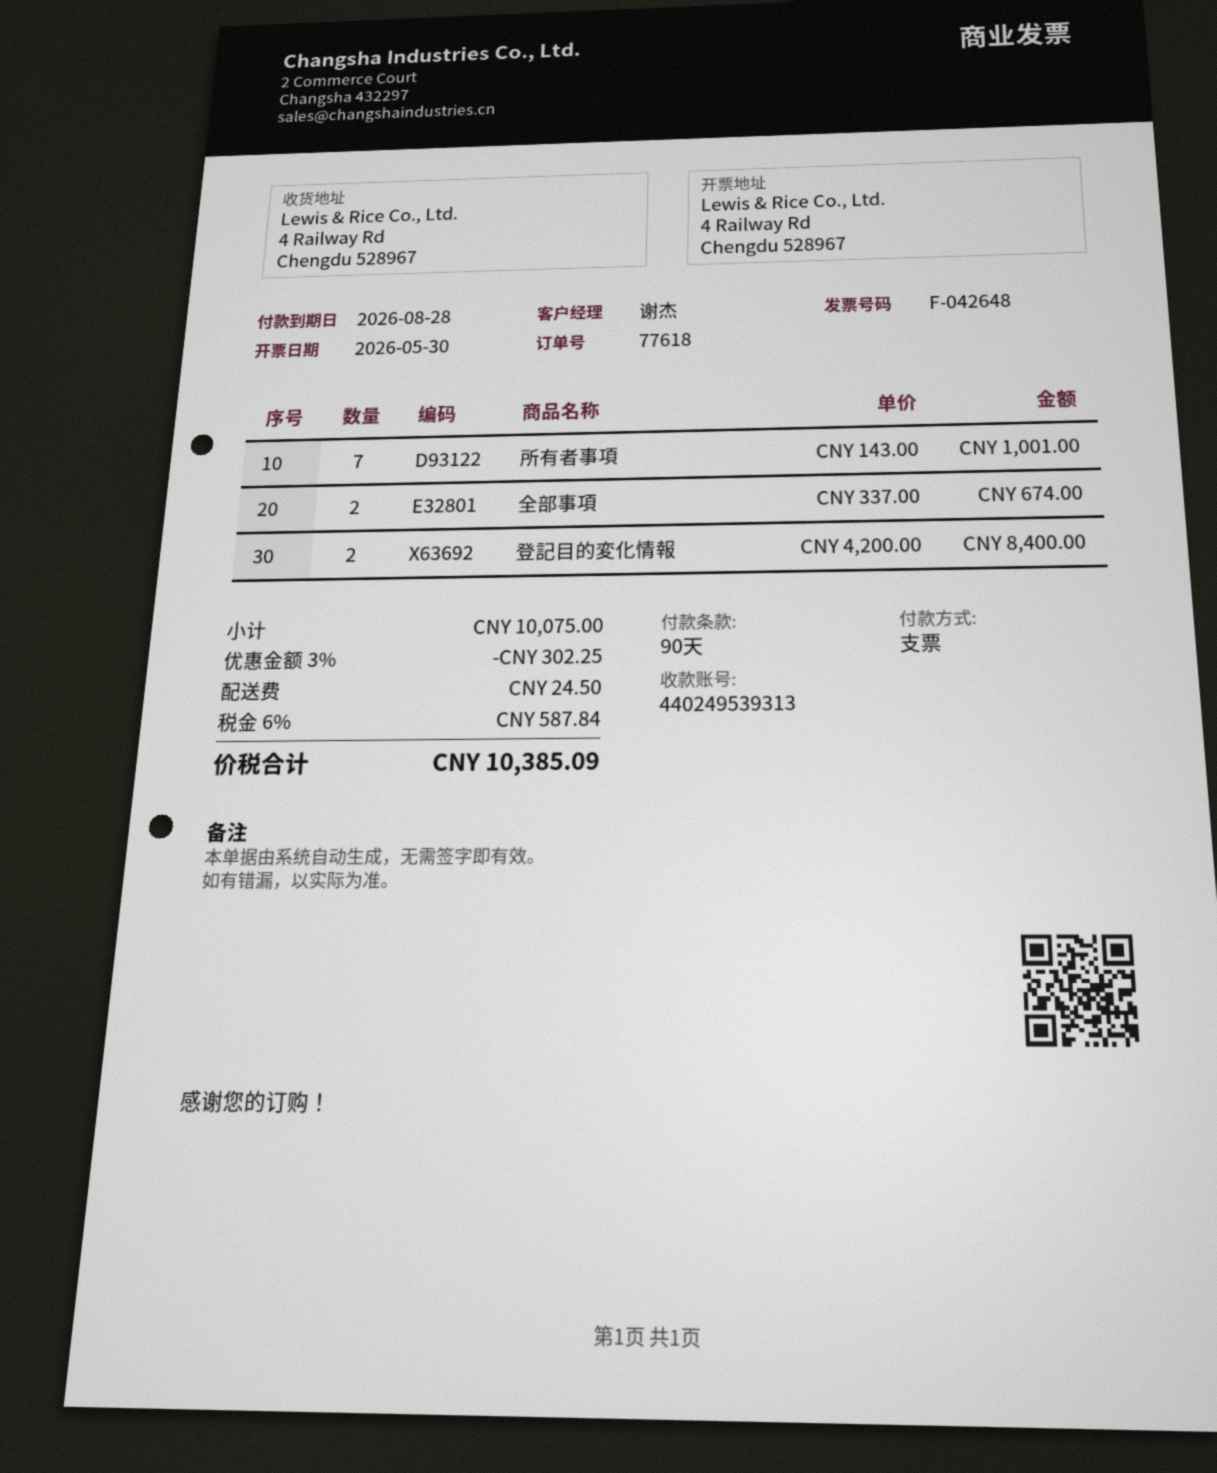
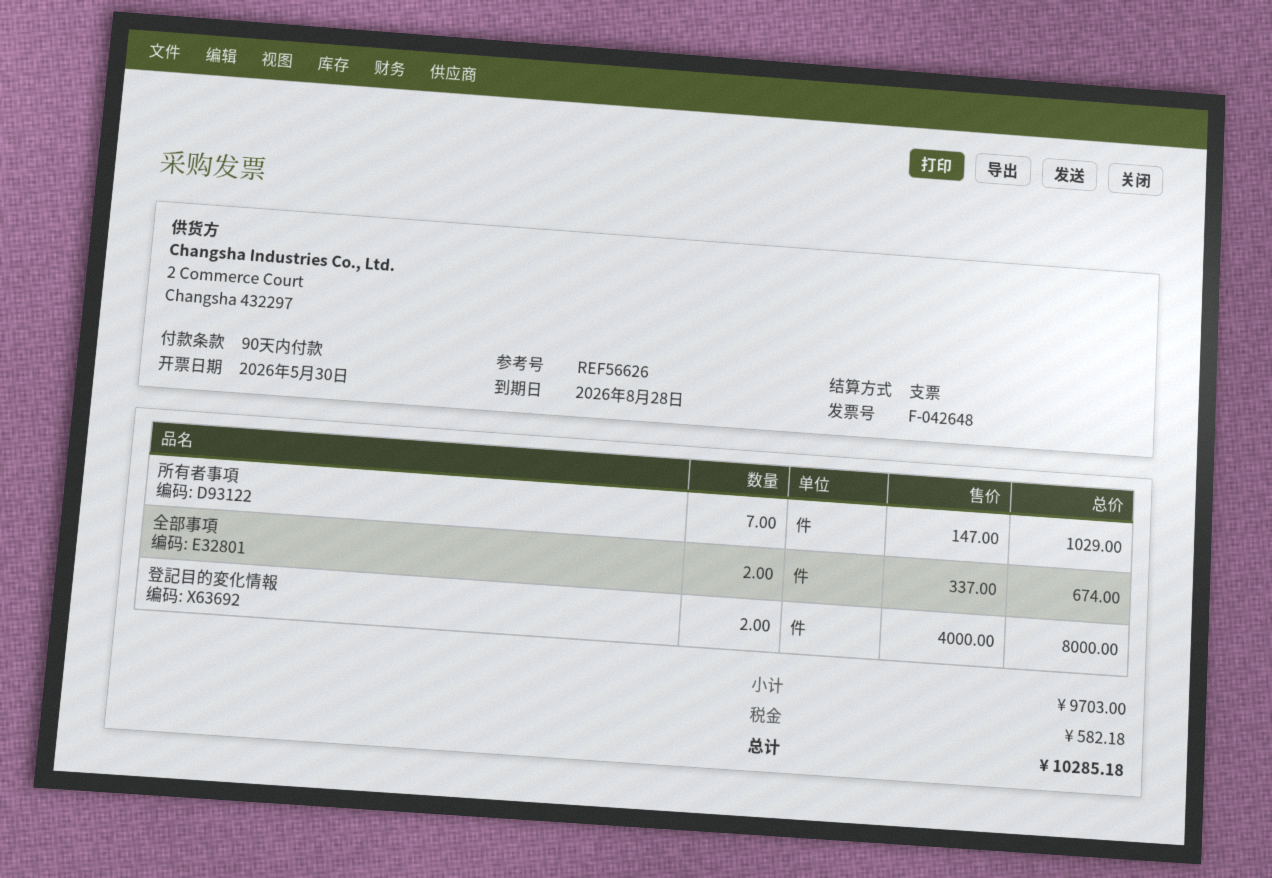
所有者事項: 7 x 143.00 = 1001.00 -> 7 x 147.00 = 1029.00
登記目的変化情報: 2 x 4200.00 = 8400.00 -> 2 x 4000.00 = 8000.00
subtotal: 10075.00 -> 9703.00
discount: 3% = 302.25 -> none
shipping: 24.50 -> none
tax: 587.84 -> 582.18
total: 10385.09 -> 10285.18

